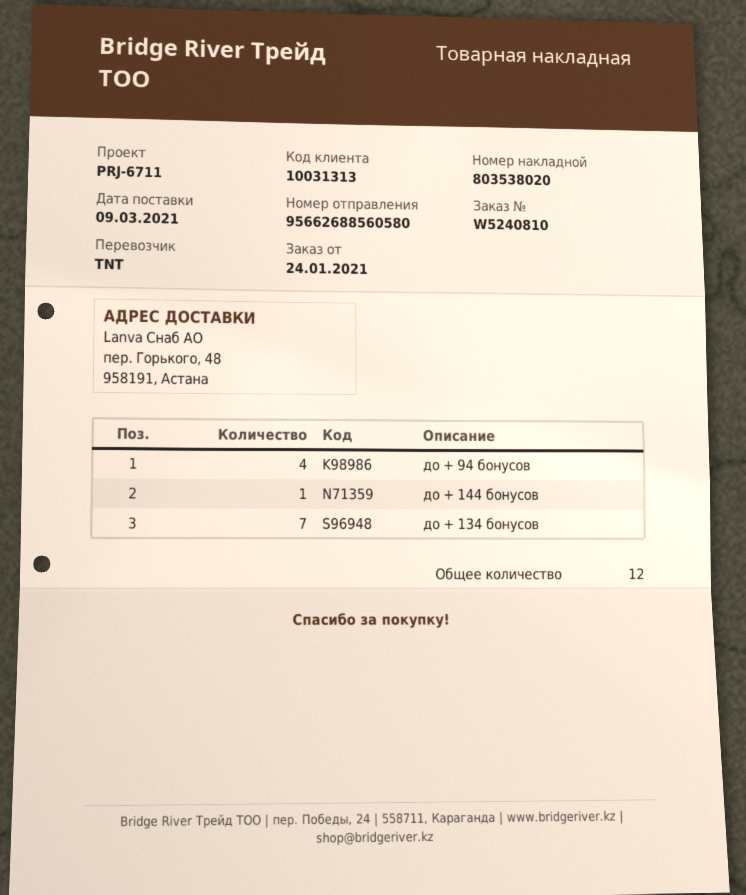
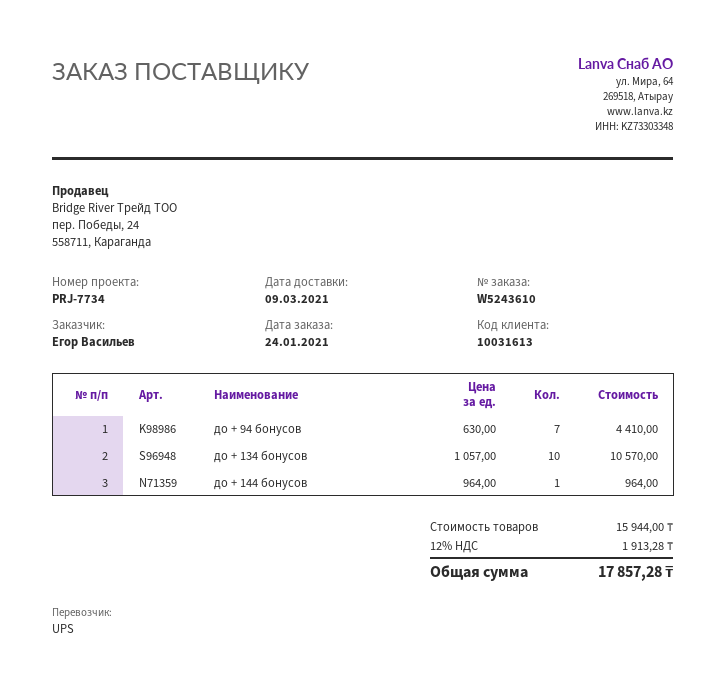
order number: W5240810 -> W5243610
customer number: 10031313 -> 10031613
reference: PRJ-6711 -> PRJ-7734
shipping method: TNT -> UPS
до + 94 бонусов: 4 -> 7
до + 134 бонусов: 7 -> 10

